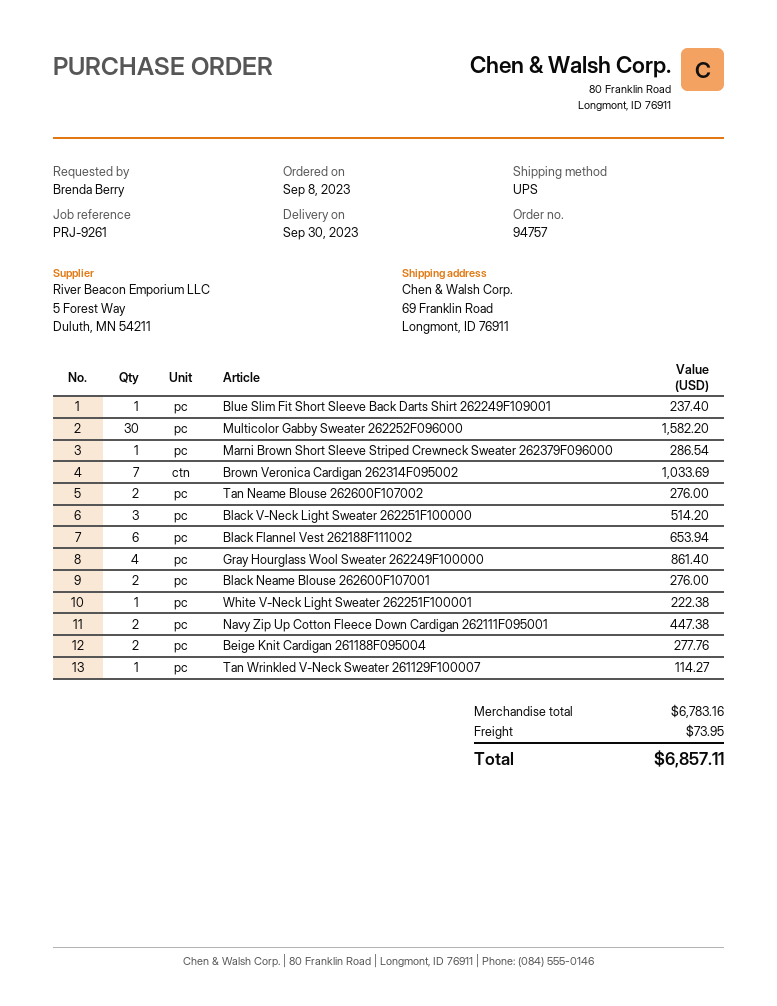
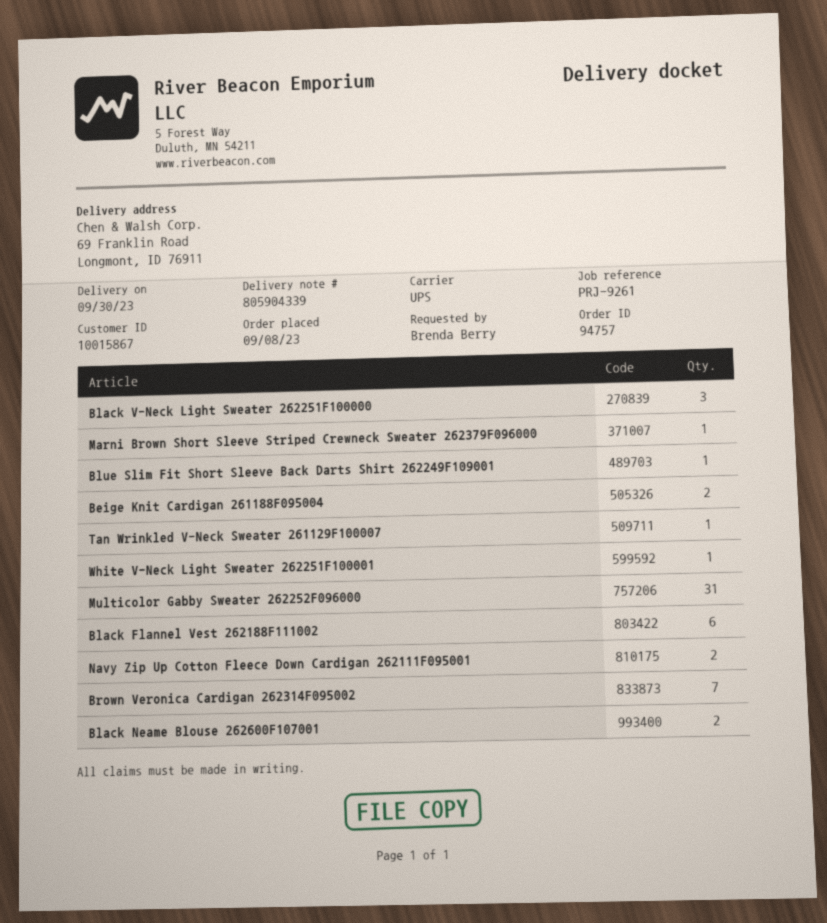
Multicolor Gabby Sweater 262252F096000: 30 -> 31
Tan Neame Blouse 262600F107002: 2 -> none
Gray Hourglass Wool Sweater 262249F100000: 4 -> none

